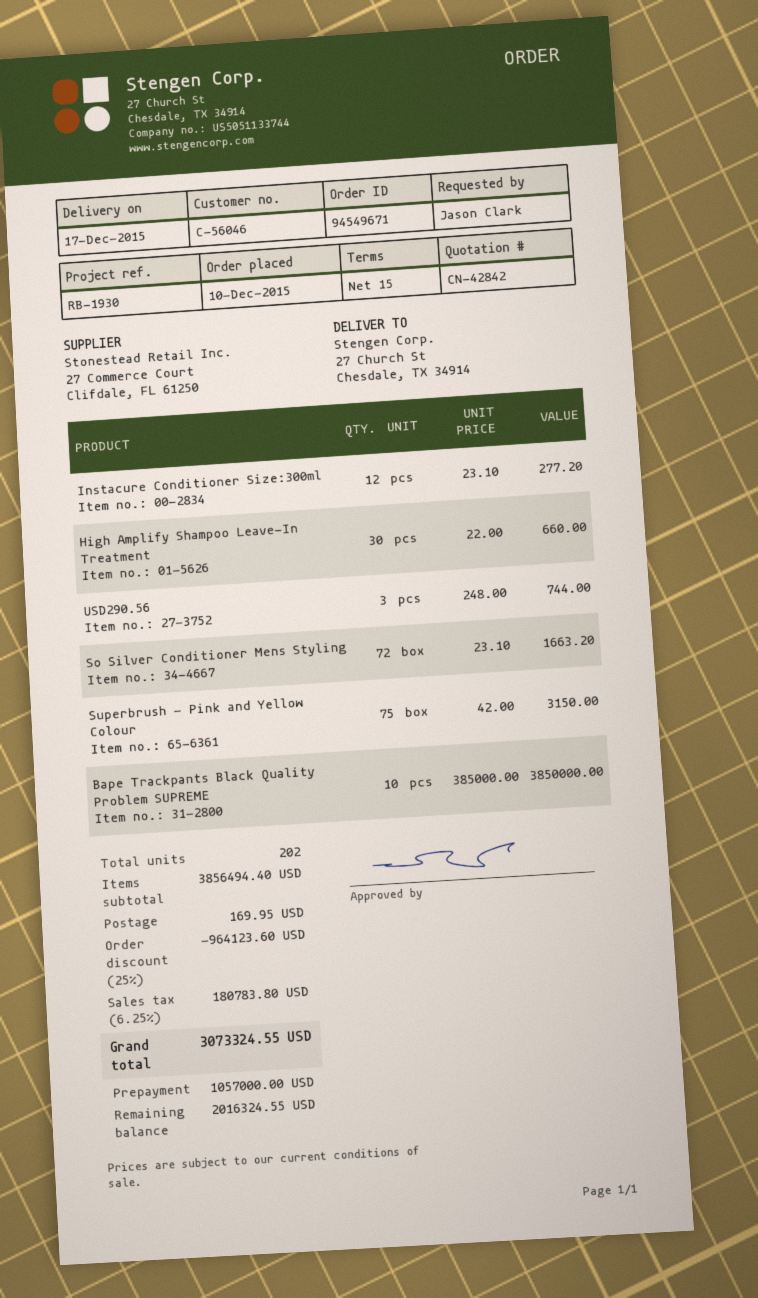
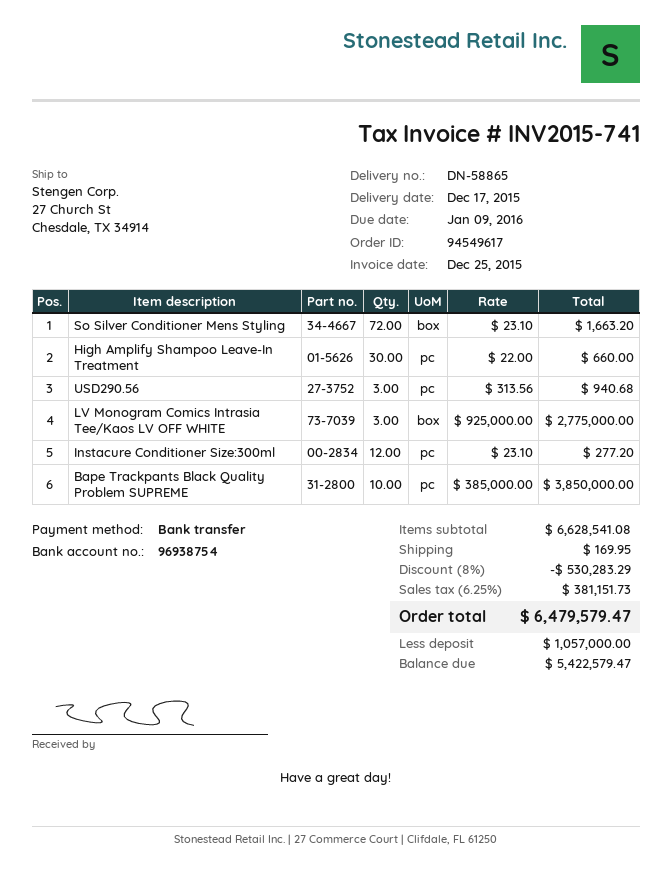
order number: 94549671 -> 94549617
USD290.56: 3 x 248.00 = 744.00 -> 3 x 313.56 = 940.68
Superbrush - Pink and Yellow Colour: 75 x 42.00 = 3150.00 -> none
LV Monogram Comics Intrasia Tee/Kaos LV OFF WHITE: none -> 3 x 925000.00 = 2775000.00
subtotal: 3856494.40 -> 6628541.08
discount: 25% = 964123.60 -> 8% = 530283.29
tax: 6.25% = 180783.80 -> 6.25% = 381151.73
total: 3073324.55 -> 6479579.47
balance: 2016324.55 -> 5422579.47

